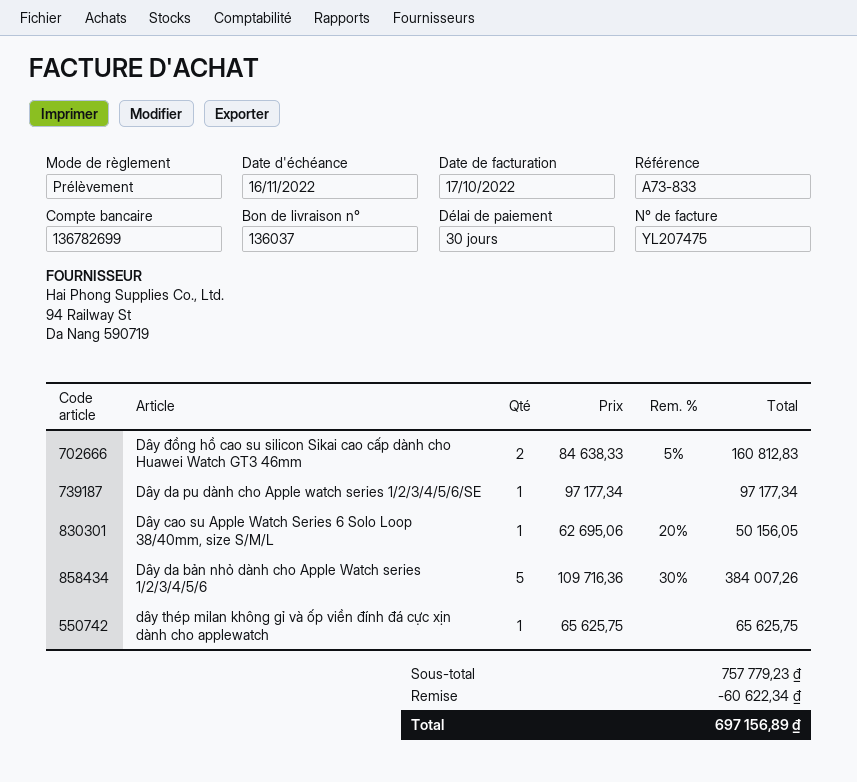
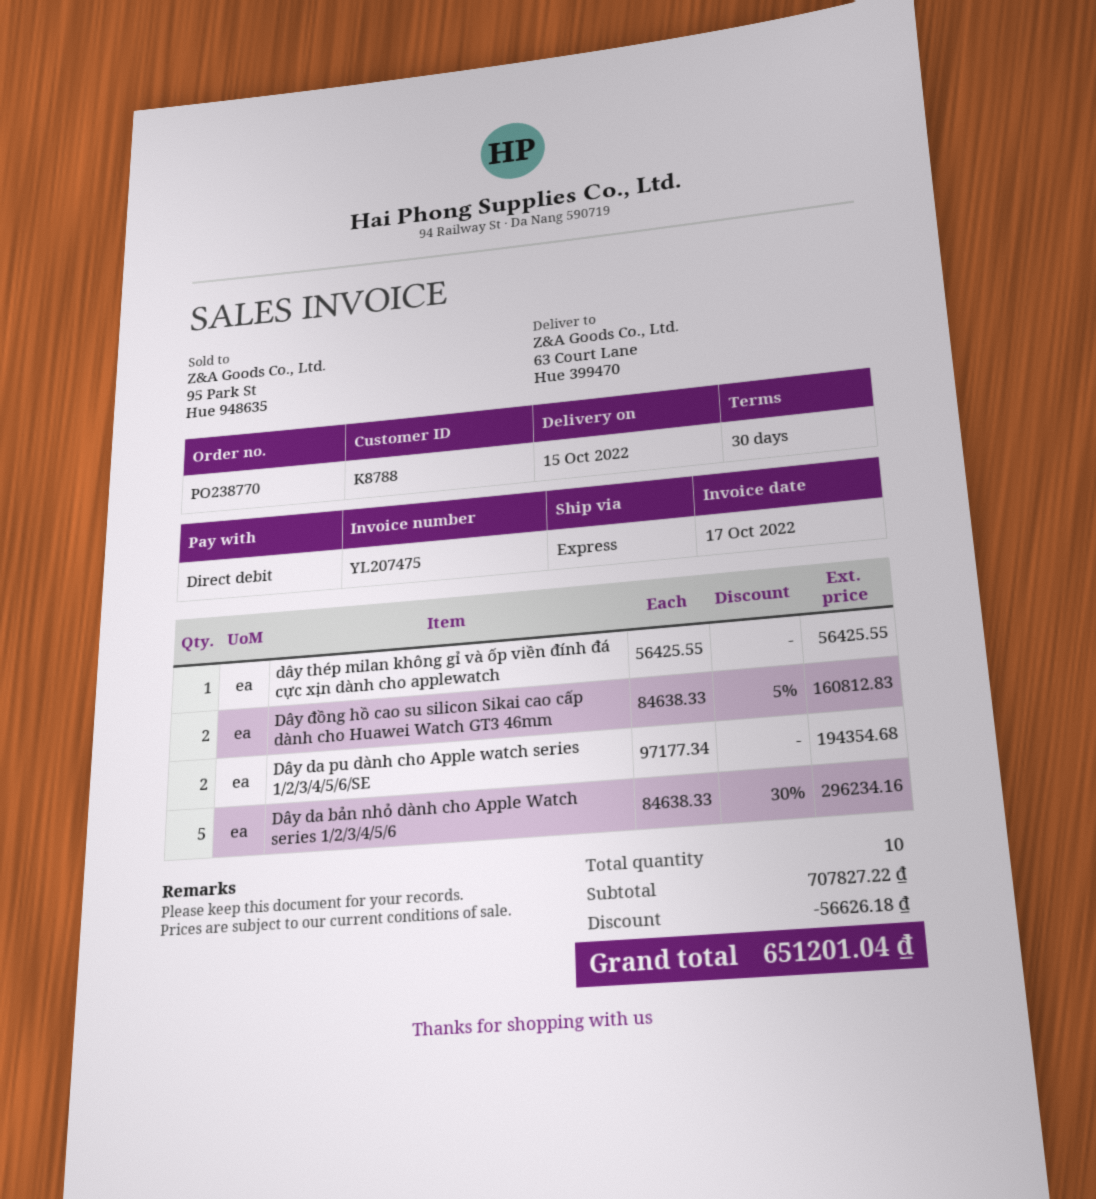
Dây da pu dành cho Apple watch series 1/2/3/4/5/6/SE: 1 x 97177.34 = 97177.34 -> 2 x 97177.34 = 194354.68
Dây cao su Apple Watch Series 6 Solo Loop 38/40mm, size S/M/L: 1 x 62695.06 - 20% = 50156.05 -> none
Dây da bản nhỏ dành cho Apple Watch series 1/2/3/4/5/6: 5 x 109716.36 - 30% = 384007.26 -> 5 x 84638.33 - 30% = 296234.16
dây thép milan không gỉ và ốp viền đính đá cực xịn dành cho applewatch: 1 x 65625.75 = 65625.75 -> 1 x 56425.55 = 56425.55
subtotal: 757779.23 -> 707827.22
discount: 60622.34 -> 56626.18
total: 697156.89 -> 651201.04

